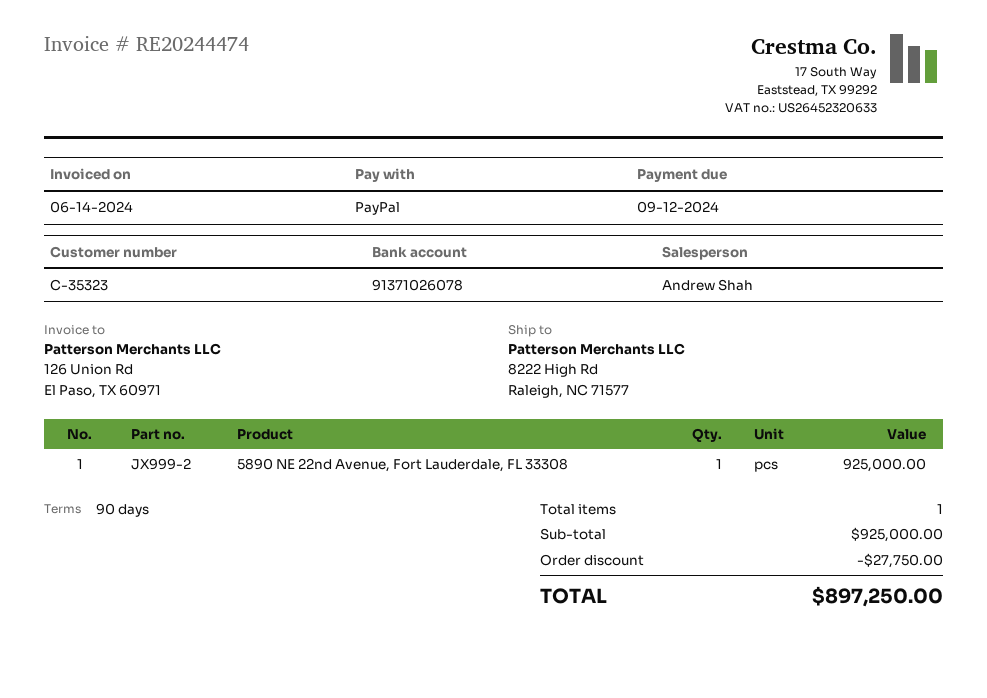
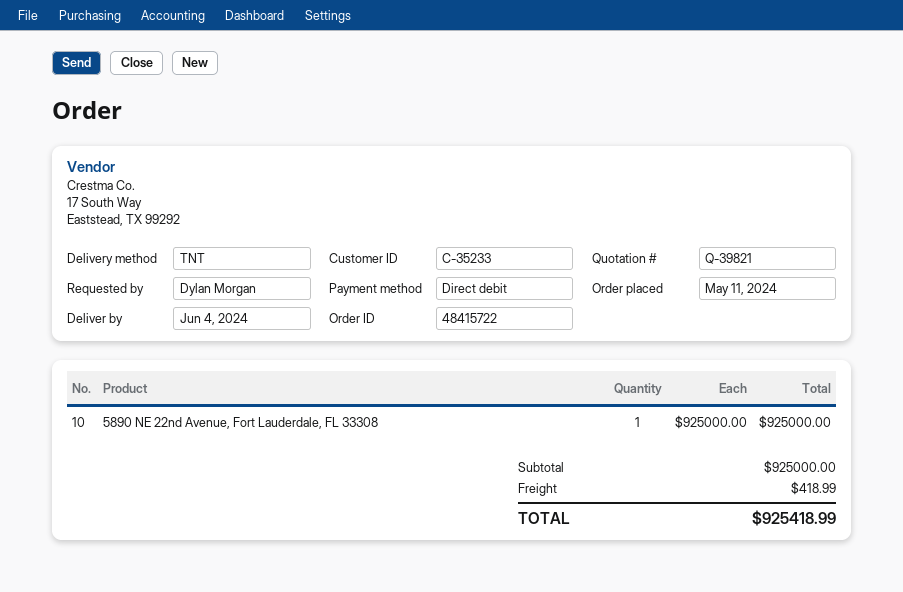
customer number: C-35323 -> C-35233
payment method: PayPal -> direct debit
discount: 27750.00 -> none
shipping: none -> 418.99
total: 897250.00 -> 925418.99

